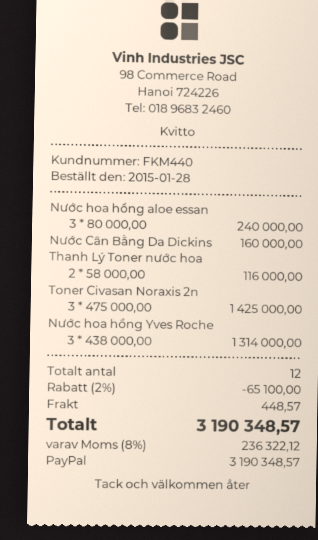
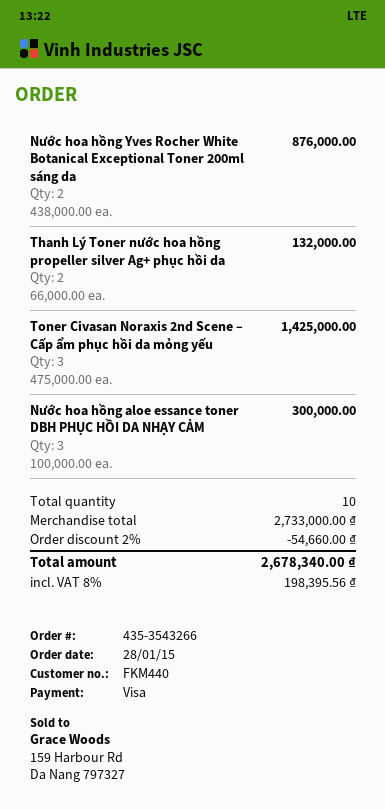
payment method: PayPal -> Visa
Nước hoa hồng aloe essan: 3 x 80000.00 = 240000.00 -> 3 x 100000.00 = 300000.00
Nước Cân Bằng Da Dickins: 1 x 160000.00 = 160000.00 -> none
Thanh Lý Toner nước hoa: 2 x 58000.00 = 116000.00 -> 2 x 66000.00 = 132000.00
Nước hoa hồng Yves Roche: 3 x 438000.00 = 1314000.00 -> 2 x 438000.00 = 876000.00
total quantity: 12 -> 10
discount: 2% = 65100.00 -> 2% = 54660.00
shipping: 448.57 -> none
tax: 8% = 236322.12 -> 8% = 198395.56
total: 3190348.57 -> 2678340.00

